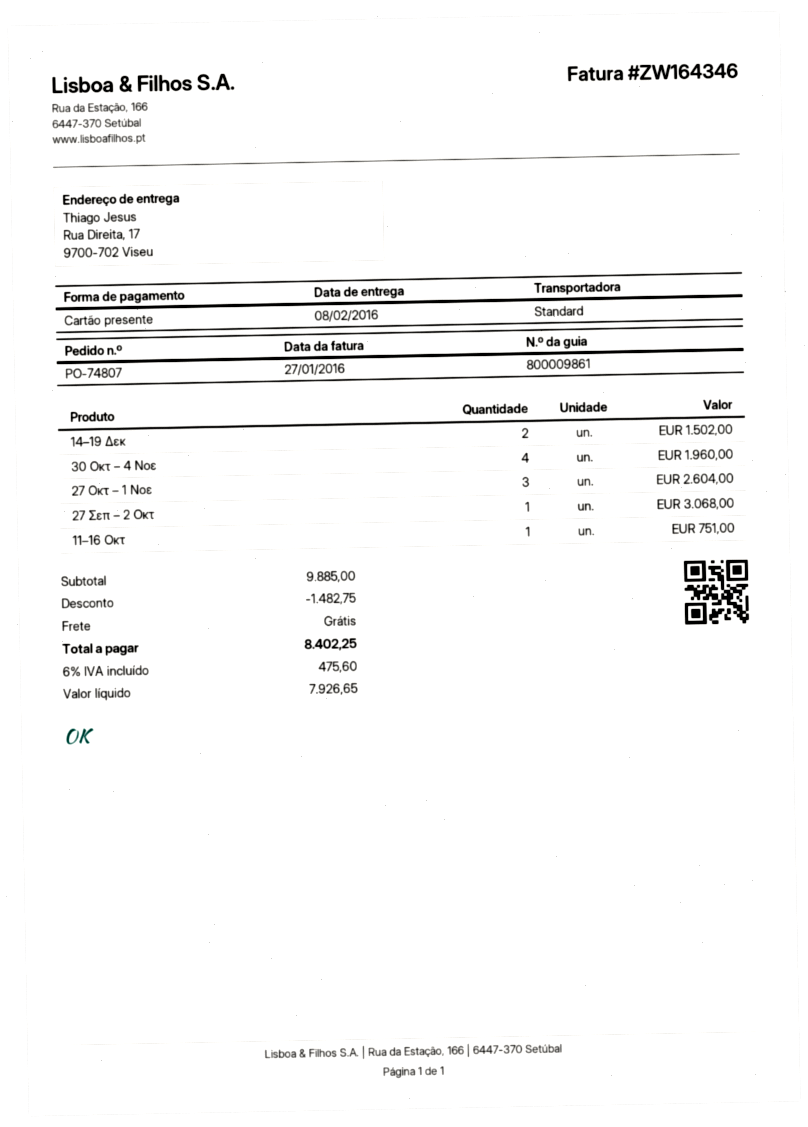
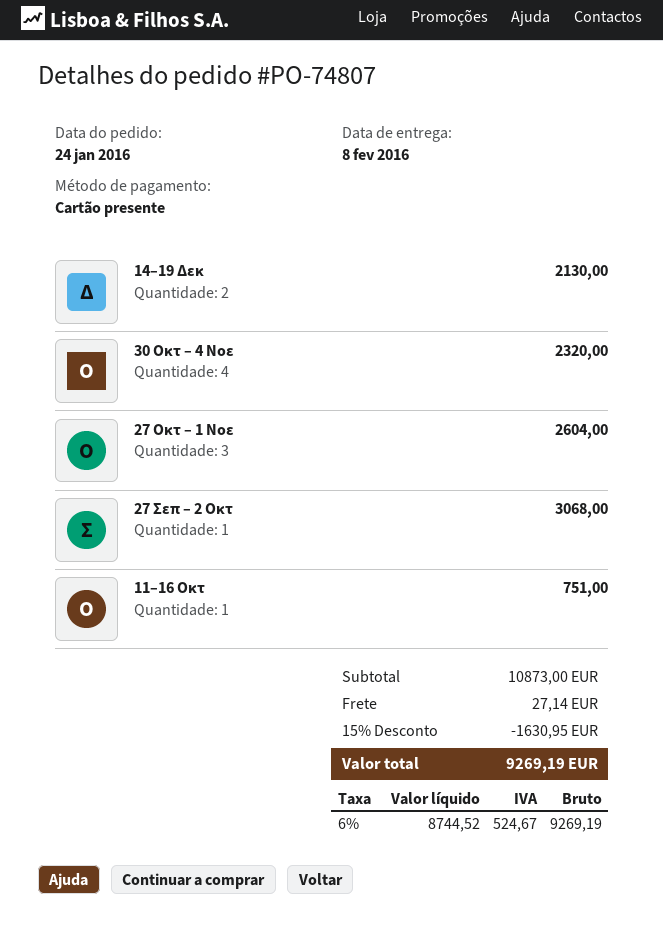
14–19 Δεκ: 2 for 1502.00 -> 2 for 2130.00
30 Οκτ – 4 Νοε: 4 for 1960.00 -> 4 for 2320.00
subtotal: 9885.00 -> 10873.00
discount: 1482.75 -> 1630.95
shipping: 0.00 -> 27.14
net: 7926.65 -> 8744.52
tax: 6% = 475.60 -> 6% = 524.67
total: 8402.25 -> 9269.19

